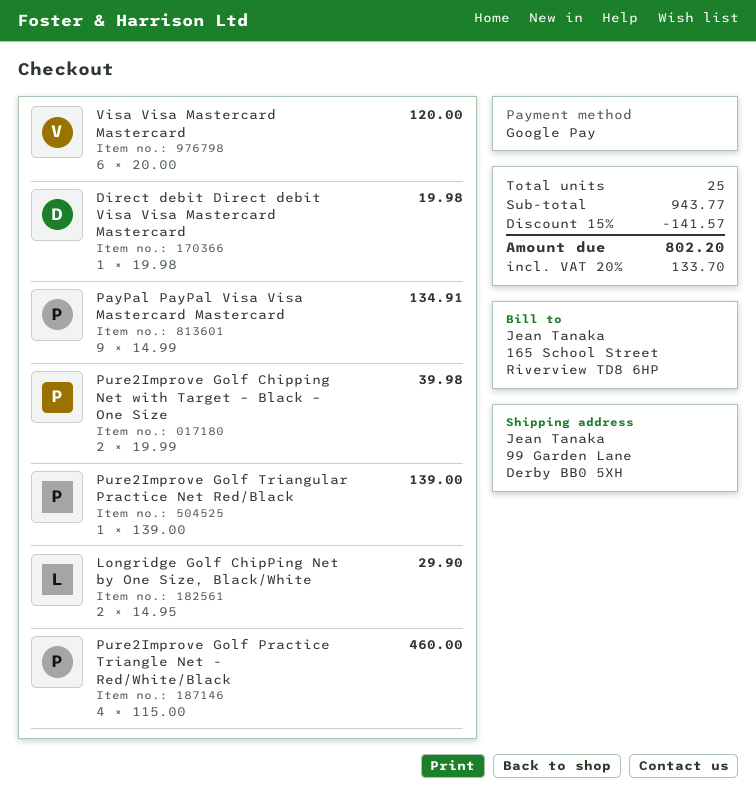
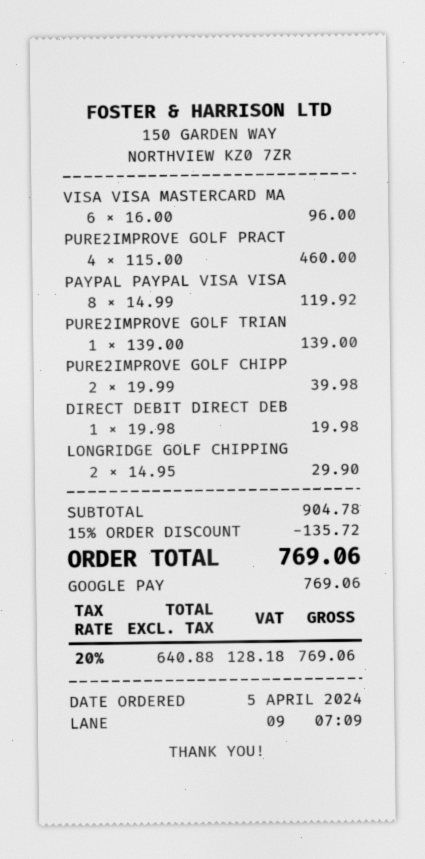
Visa Visa Mastercard Mastercard: 6 x 20.00 = 120.00 -> 6 x 16.00 = 96.00
PayPal PayPal Visa Visa Mastercard Mastercard: 9 x 14.99 = 134.91 -> 8 x 14.99 = 119.92
subtotal: 943.77 -> 904.78
discount: 15% = 141.57 -> 15% = 135.72
tax: 20% = 133.70 -> 20% = 128.18
total: 802.20 -> 769.06

